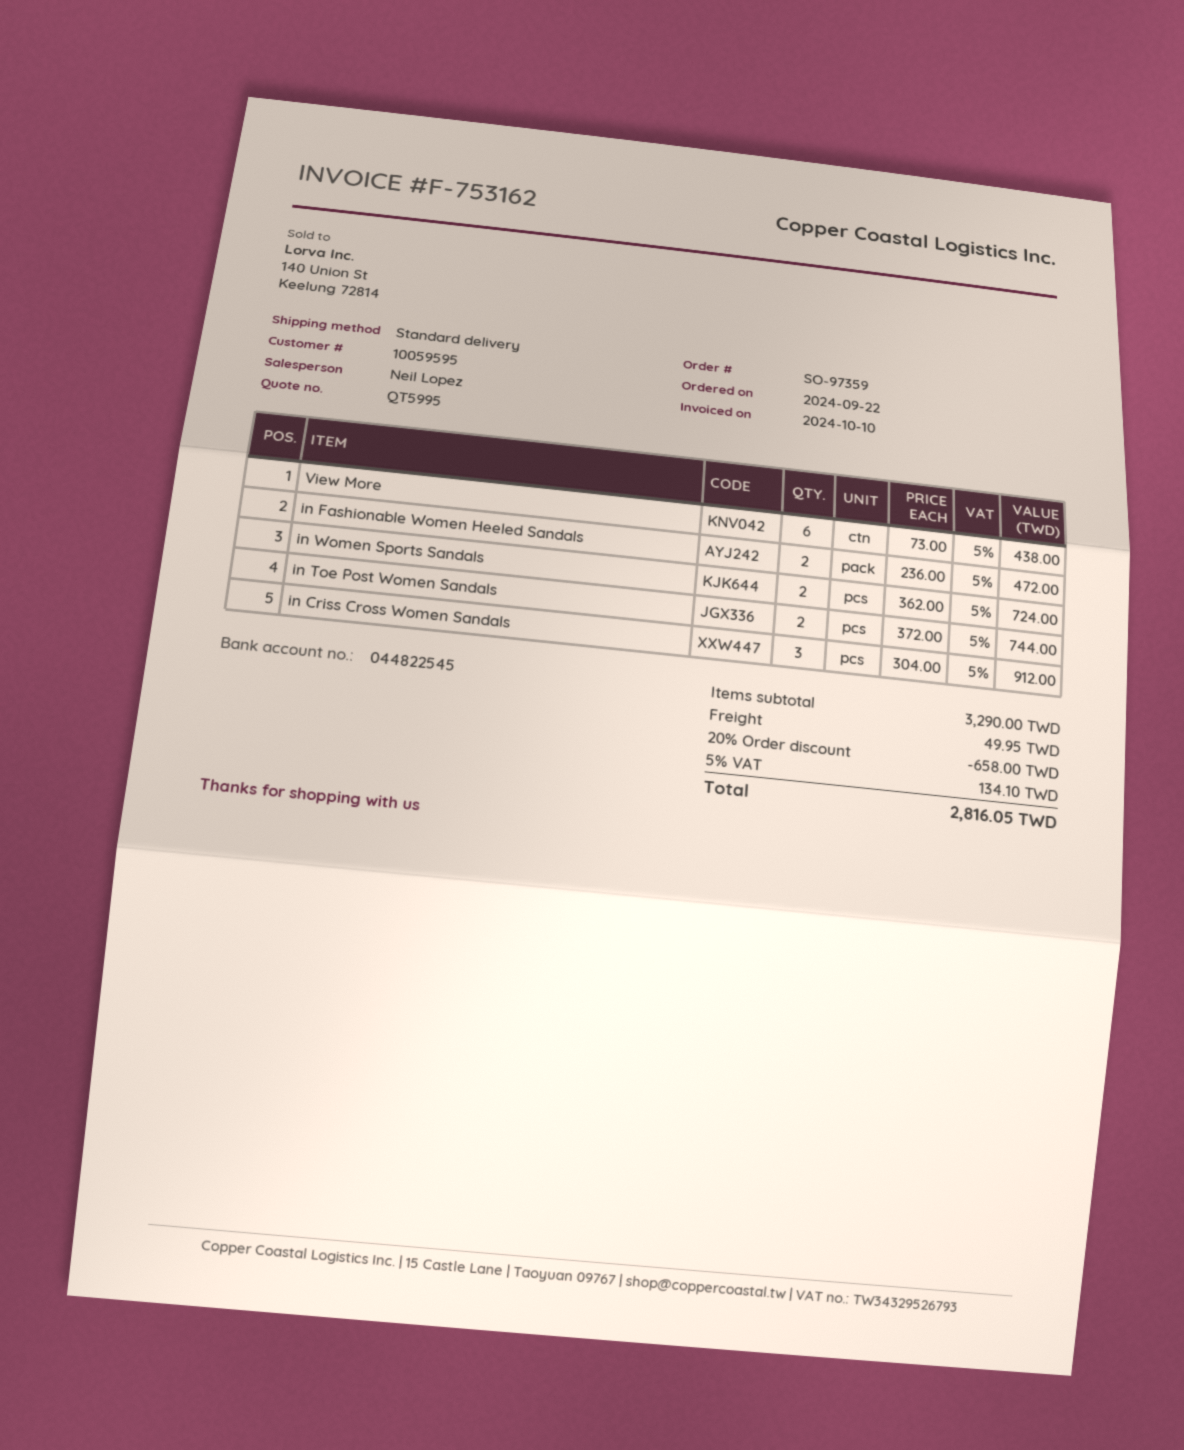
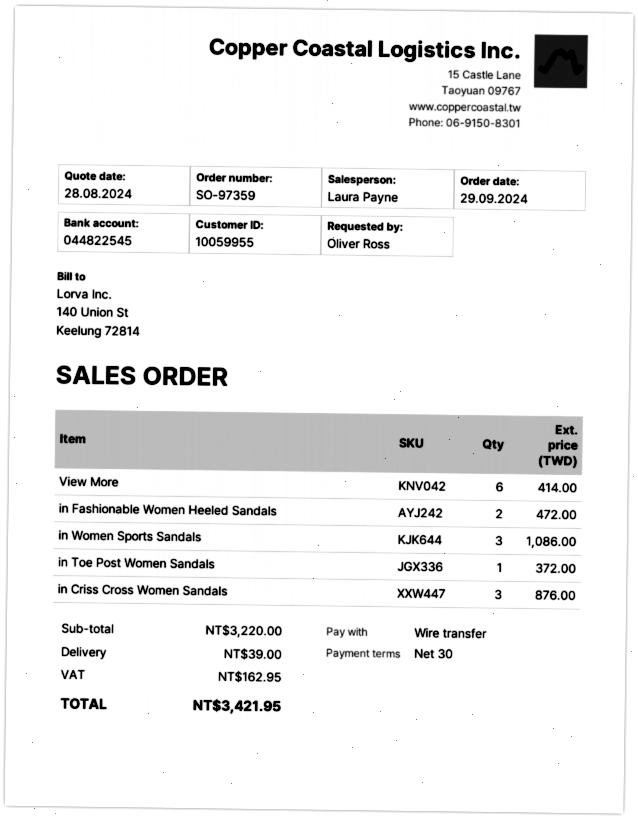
order date: 2024-09-22 -> 2024-09-29
customer number: 10059595 -> 10059955
sales rep: Neil Lopez -> Laura Payne
View More: 6 for 438.00 -> 6 for 414.00
in Women Sports Sandals: 2 for 724.00 -> 3 for 1086.00
in Toe Post Women Sandals: 2 for 744.00 -> 1 for 372.00
in Criss Cross Women Sandals: 3 for 912.00 -> 3 for 876.00
subtotal: 3290.00 -> 3220.00
discount: 20% = 658.00 -> none
shipping: 49.95 -> 39.00
tax: 134.10 -> 162.95
total: 2816.05 -> 3421.95

